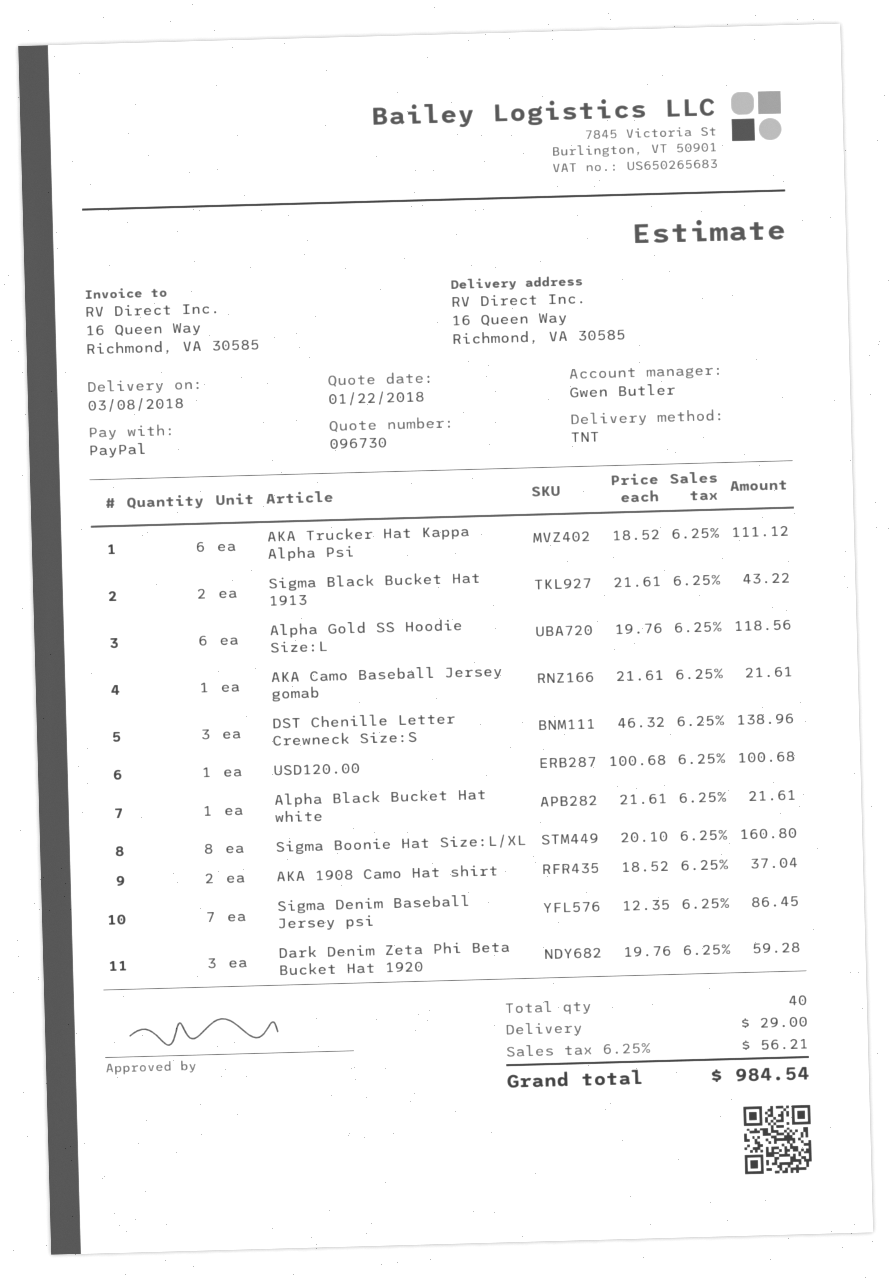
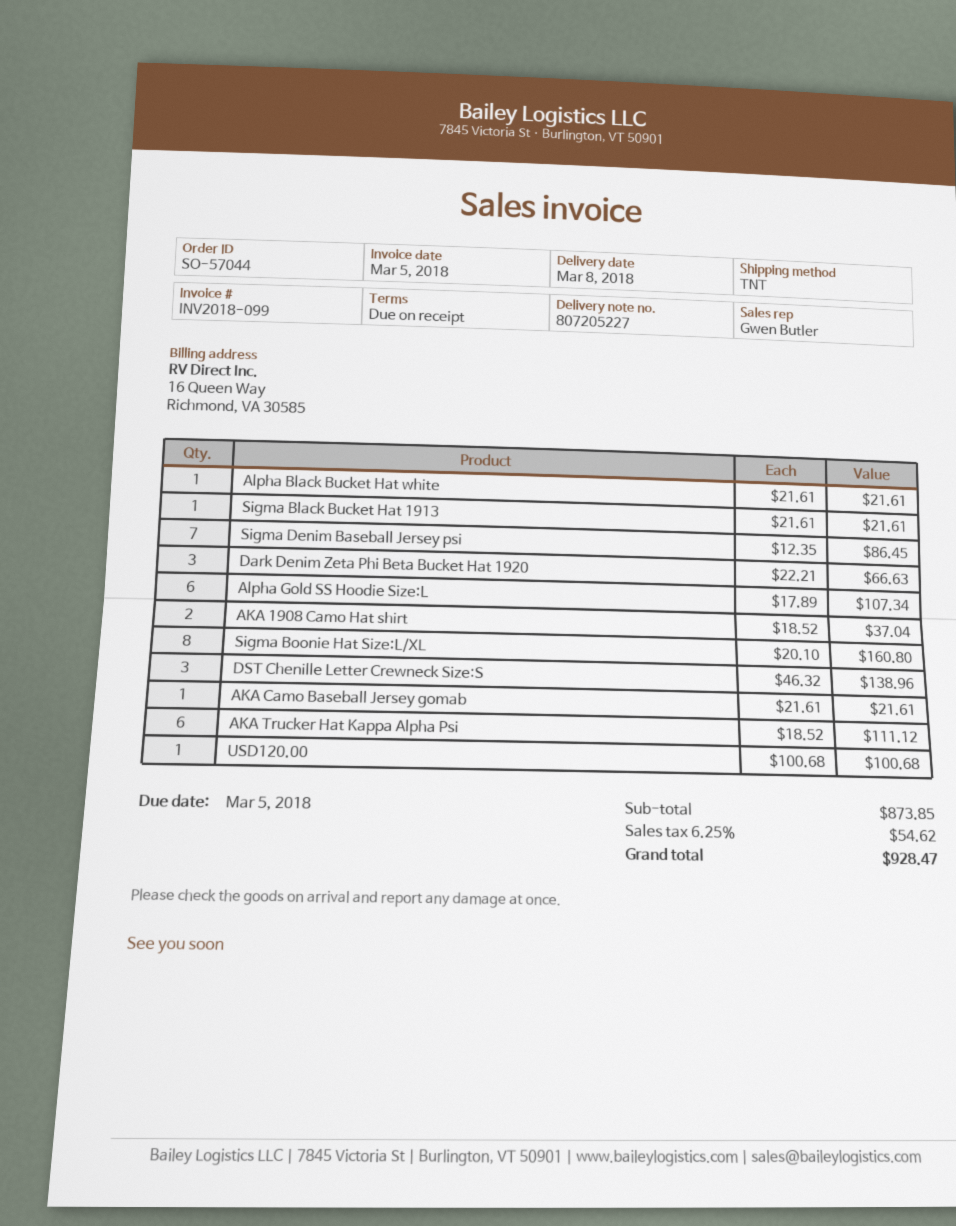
Sigma Black Bucket Hat 1913: 2 x 21.61 = 43.22 -> 1 x 21.61 = 21.61
Alpha Gold SS Hoodie Size:L: 6 x 19.76 = 118.56 -> 6 x 17.89 = 107.34
Dark Denim Zeta Phi Beta Bucket Hat 1920: 3 x 19.76 = 59.28 -> 3 x 22.21 = 66.63
shipping: 29.00 -> none
tax: 6.25% = 56.21 -> 6.25% = 54.62
total: 984.54 -> 928.47

